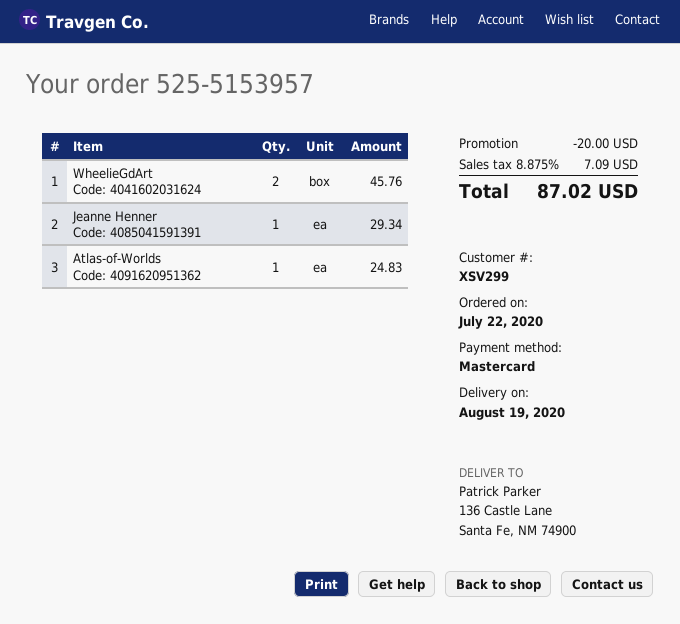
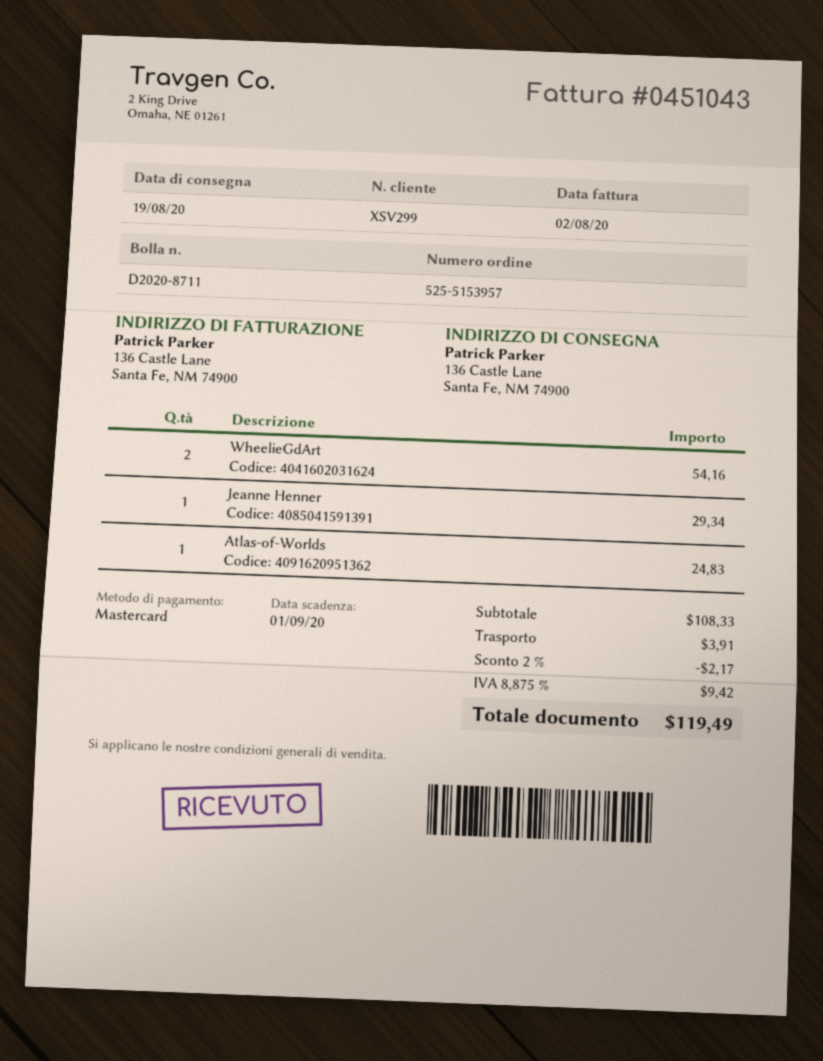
WheelieGdArt: 2 for 45.76 -> 2 for 54.16
discount: 20.00 -> 2.17
shipping: none -> 3.91
tax: 8.875% = 7.09 -> 8.875% = 9.42
total: 87.02 -> 119.49

